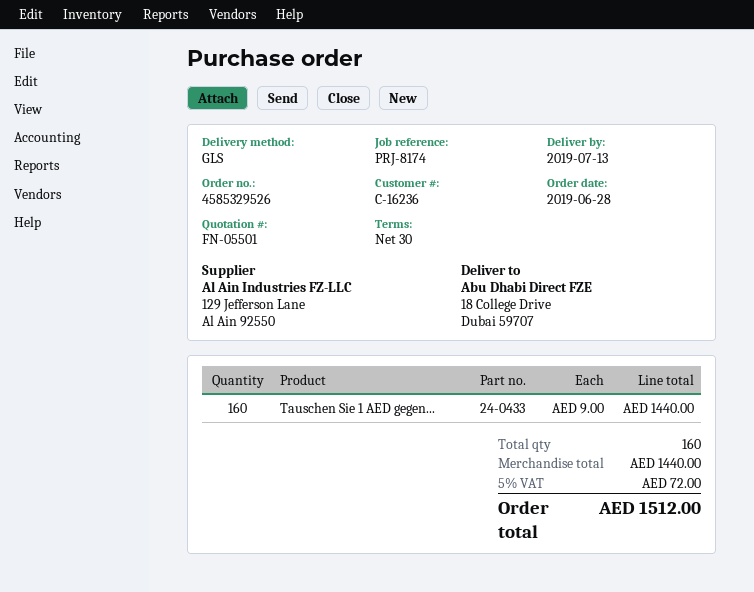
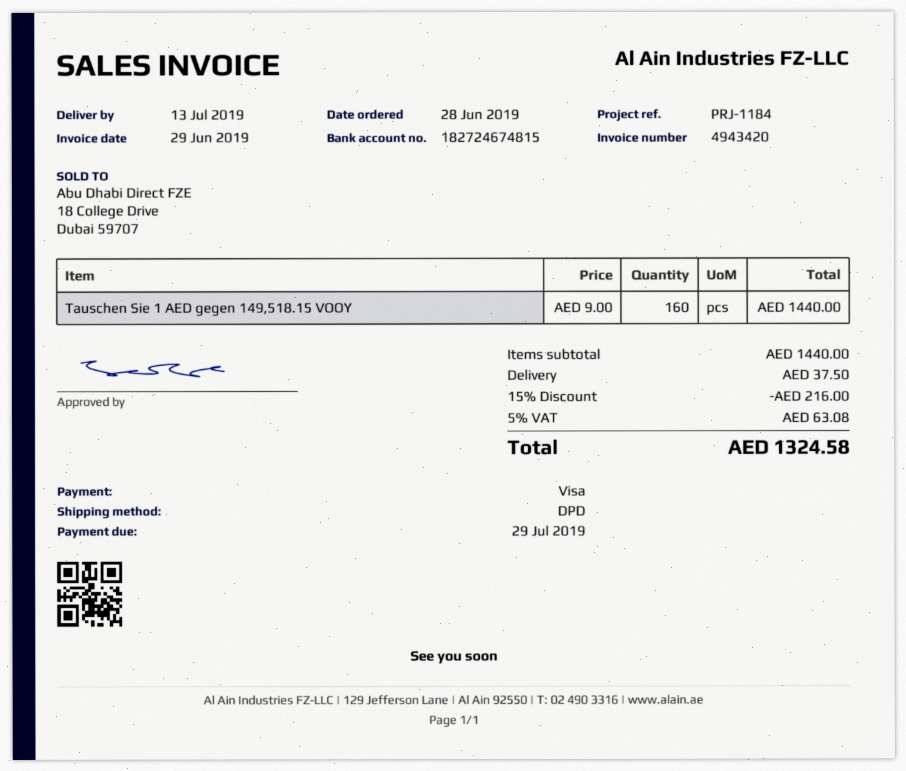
reference: PRJ-8174 -> PRJ-1184
shipping method: GLS -> DPD
discount: none -> 15% = 216.00
shipping: none -> 37.50
tax: 5% = 72.00 -> 5% = 63.08
total: 1512.00 -> 1324.58

